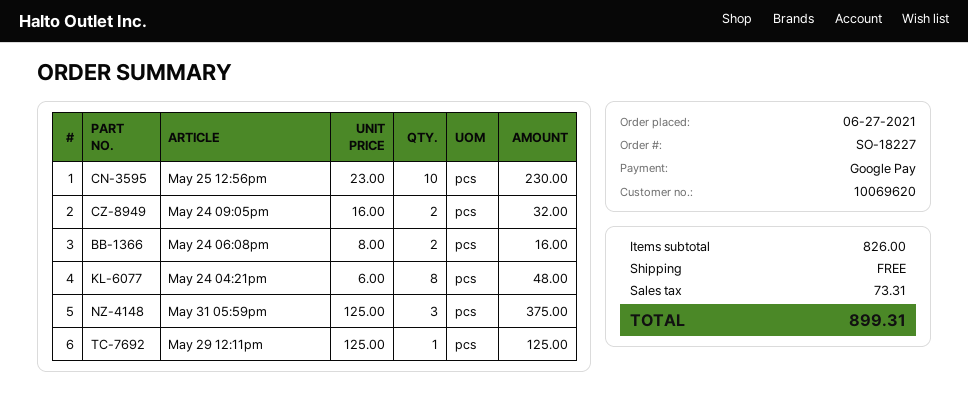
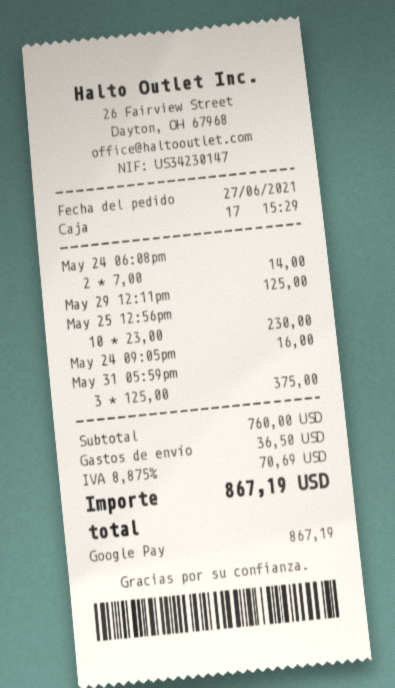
May 24 09:05pm: 2 x 16.00 = 32.00 -> 1 x 16.00 = 16.00
May 24 06:08pm: 2 x 8.00 = 16.00 -> 2 x 7.00 = 14.00
May 24 04:21pm: 8 x 6.00 = 48.00 -> none
subtotal: 826.00 -> 760.00
shipping: 0.00 -> 36.50
tax: 73.31 -> 70.69
total: 899.31 -> 867.19

